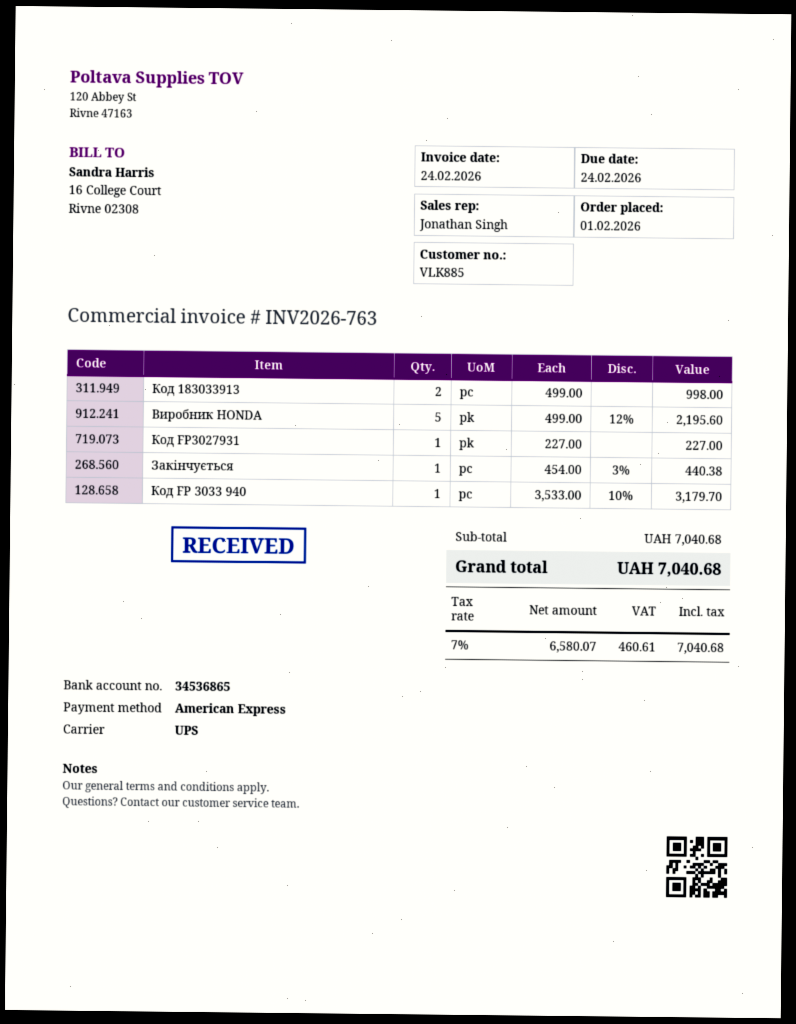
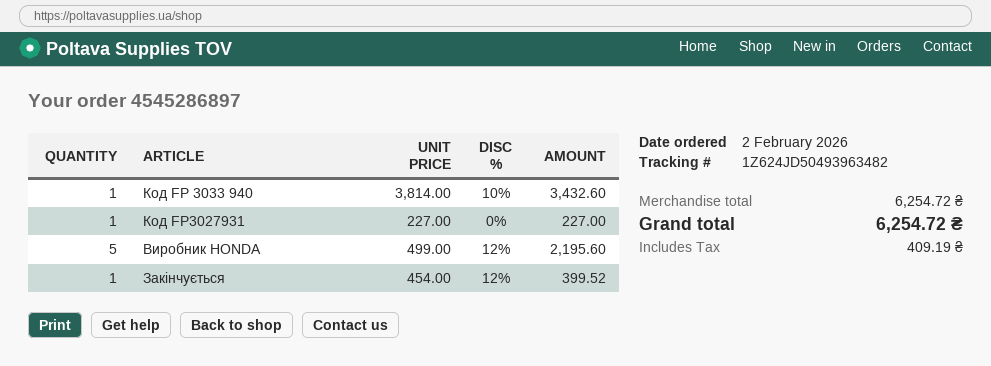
order date: 2026-02-01 -> 2026-02-02
Код 183033913: 2 x 499.00 = 998.00 -> none
Закінчується: 1 x 454.00 - 3% = 440.38 -> 1 x 454.00 - 12% = 399.52
Код FP 3033 940: 1 x 3533.00 - 10% = 3179.70 -> 1 x 3814.00 - 10% = 3432.60
subtotal: 7040.68 -> 6254.72
tax: 460.61 -> 409.19
total: 7040.68 -> 6254.72

